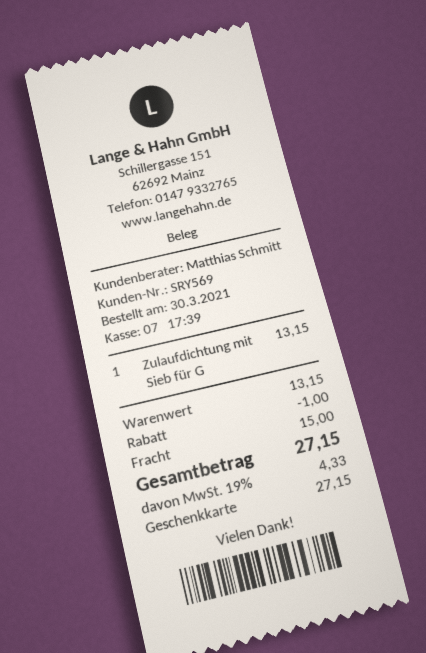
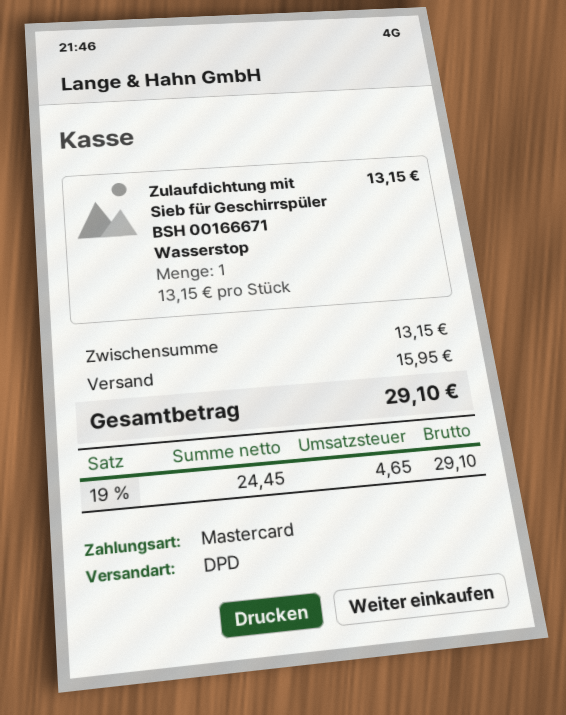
payment method: gift card -> Mastercard
discount: 1.00 -> none
shipping: 15.00 -> 15.95
tax: 19% = 4.33 -> 19% = 4.65
total: 27.15 -> 29.10

